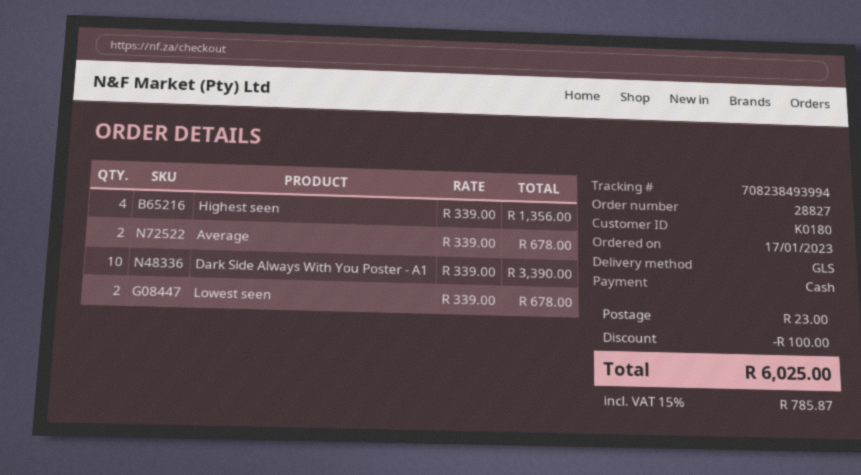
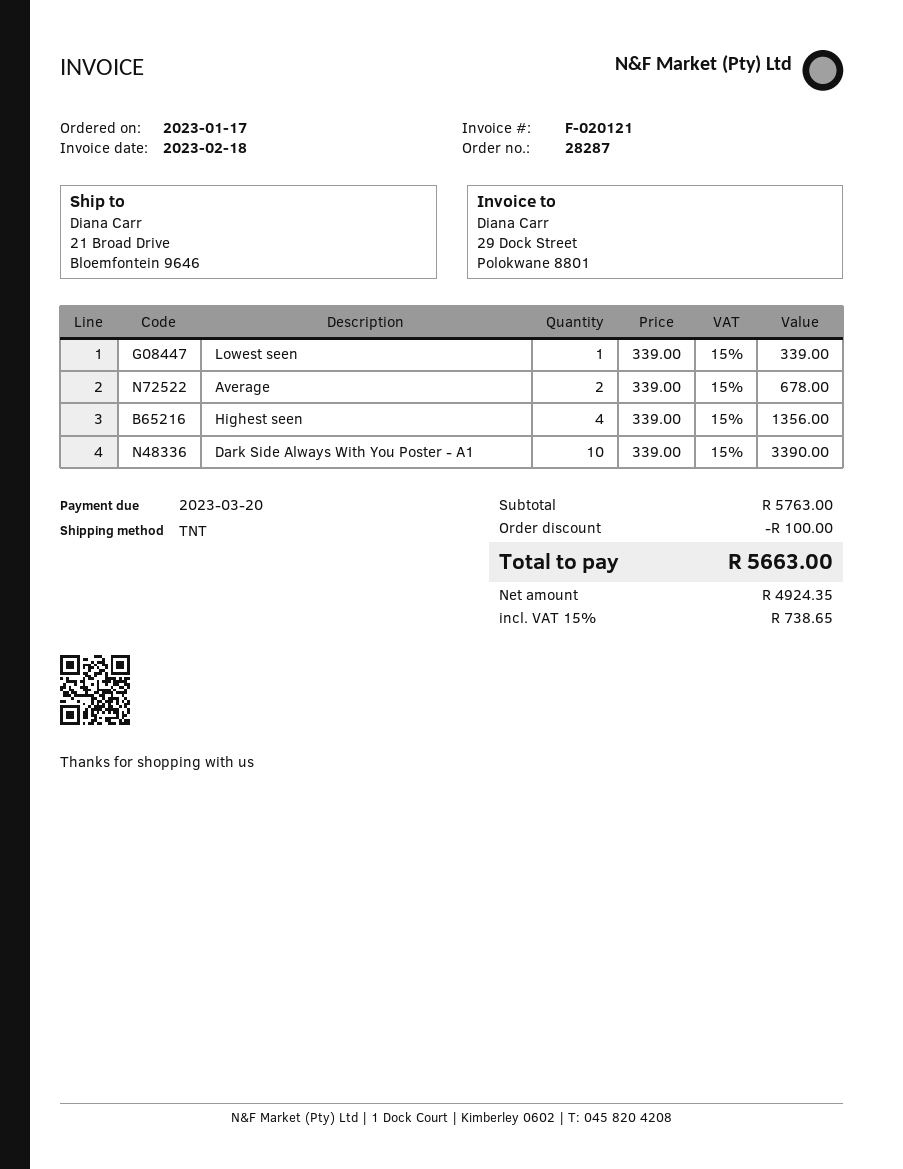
order number: 28827 -> 28287
shipping method: GLS -> TNT
Lowest seen: 2 x 339.00 = 678.00 -> 1 x 339.00 = 339.00
shipping: 23.00 -> none
tax: 15% = 785.87 -> 15% = 738.65
total: 6025.00 -> 5663.00

